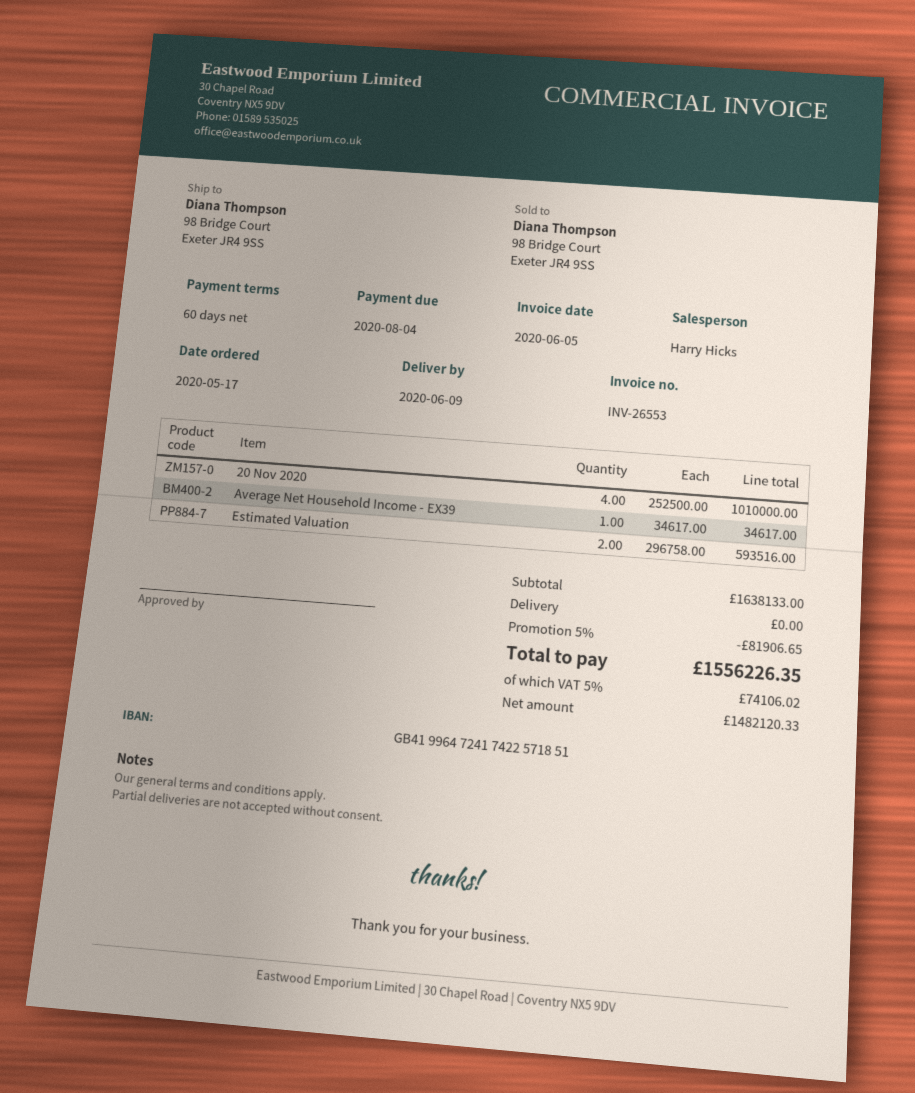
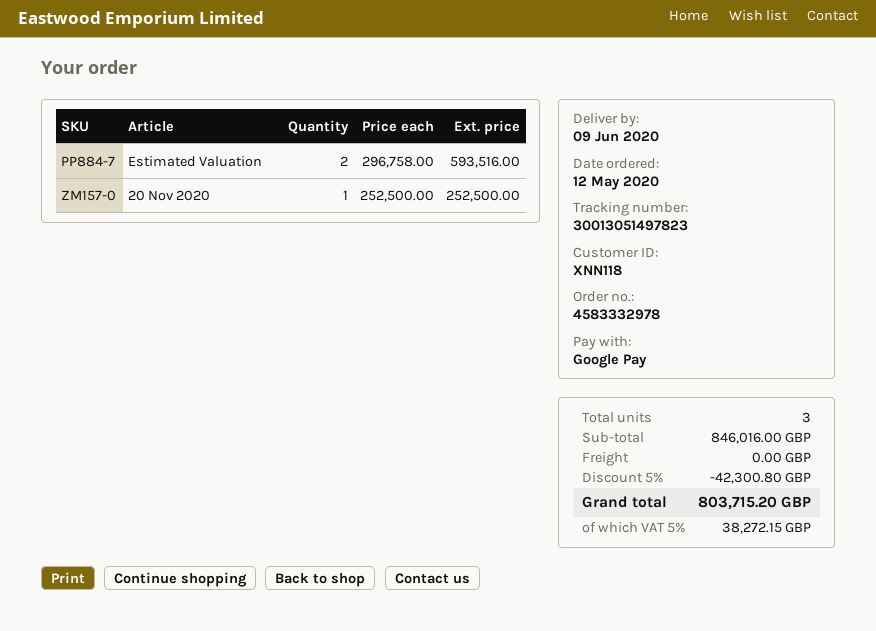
order date: 2020-05-17 -> 2020-05-12
20 Nov 2020: 4 x 252500.00 = 1010000.00 -> 1 x 252500.00 = 252500.00
Average Net Household Income - EX39: 1 x 34617.00 = 34617.00 -> none
subtotal: 1638133.00 -> 846016.00
discount: 5% = 81906.65 -> 5% = 42300.80
tax: 5% = 74106.02 -> 5% = 38272.15
total: 1556226.35 -> 803715.20

